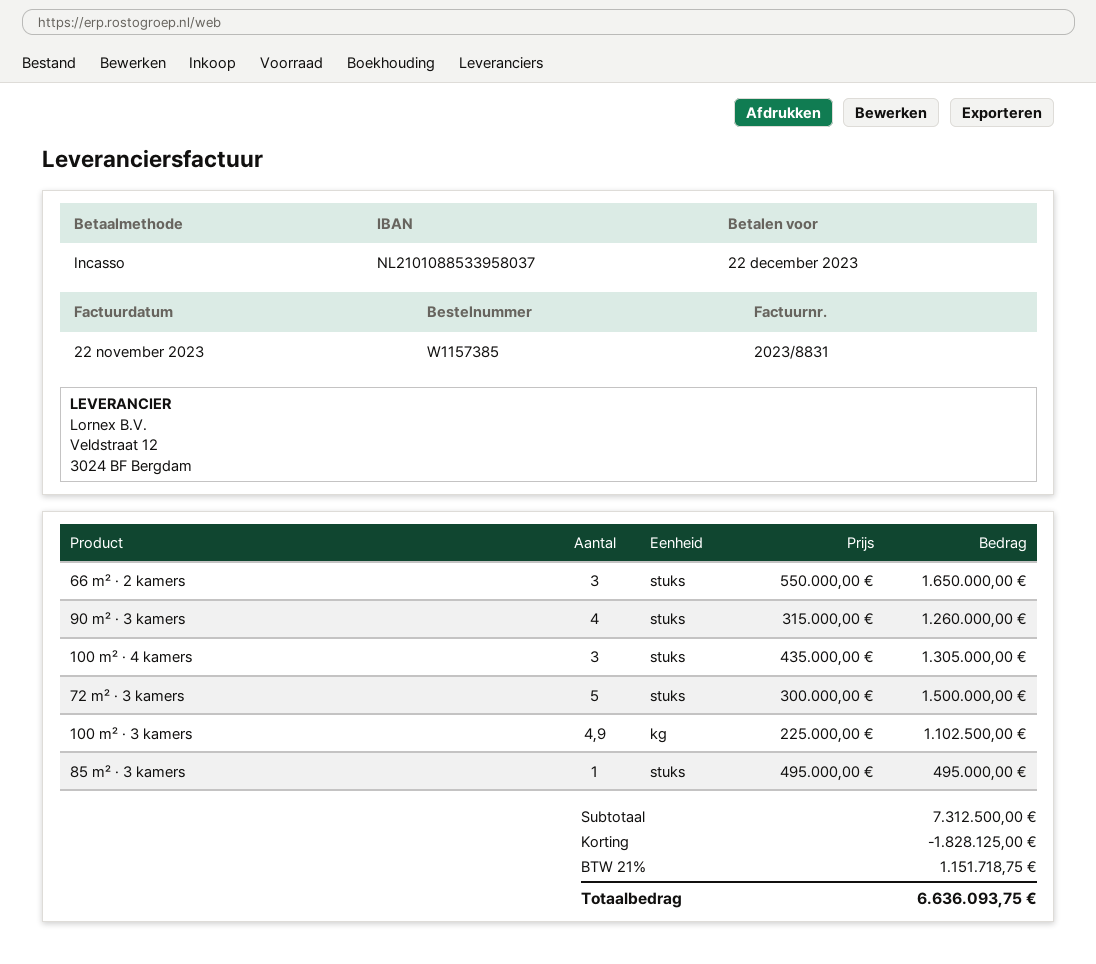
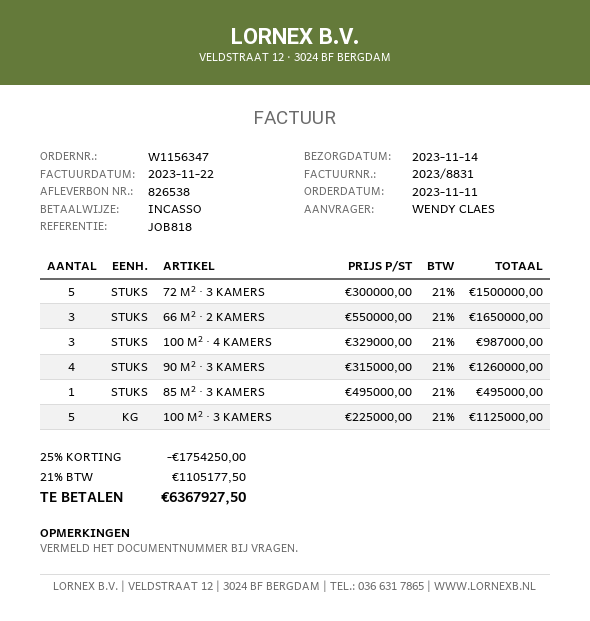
order number: W1157385 -> W1156347
100 m² · 4 kamers: 3 x 435000.00 = 1305000.00 -> 3 x 329000.00 = 987000.00
100 m² · 3 kamers: 4.9 x 225000.00 = 1102500.00 -> 5 x 225000.00 = 1125000.00
discount: 1828125.00 -> 1754250.00
tax: 21% = 1151718.75 -> 21% = 1105177.50
total: 6636093.75 -> 6367927.50

